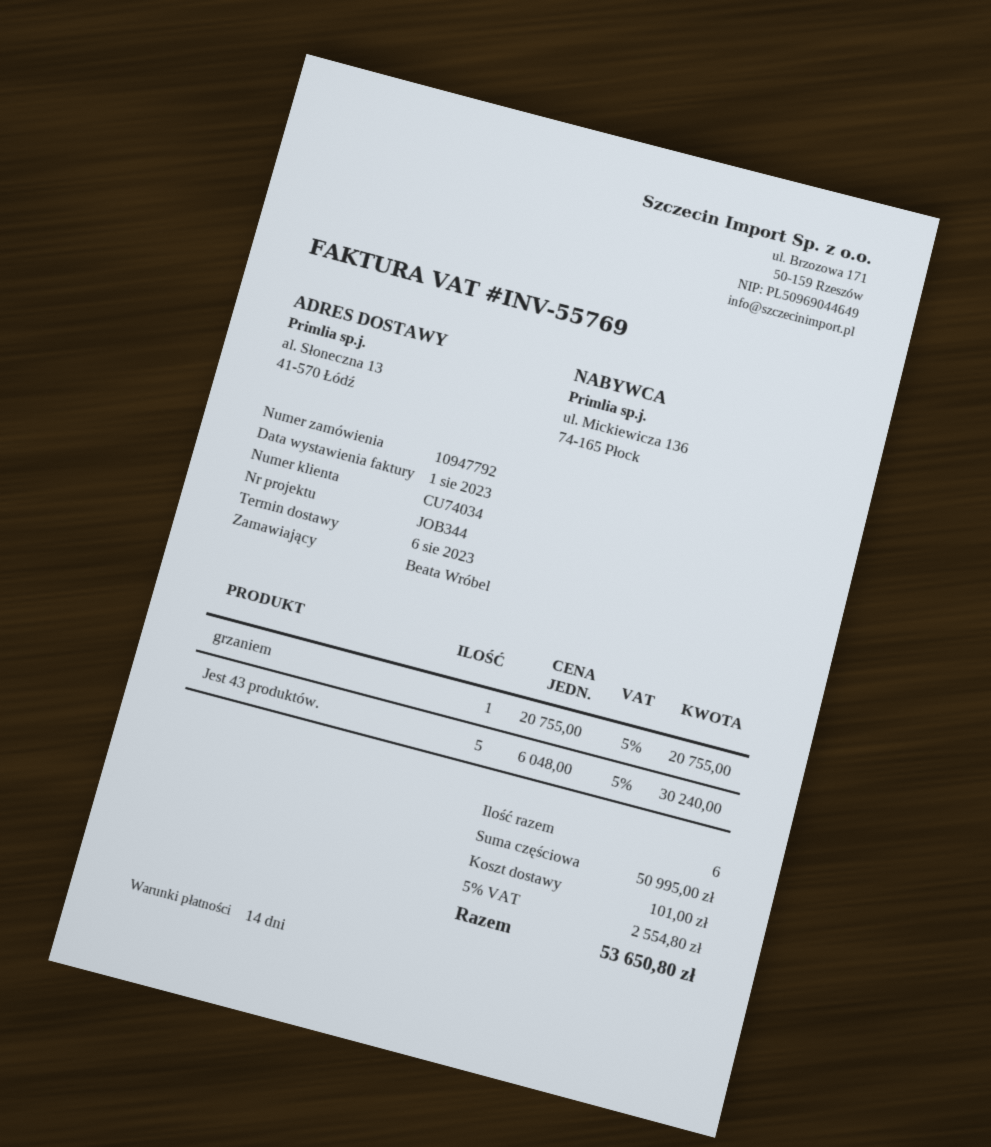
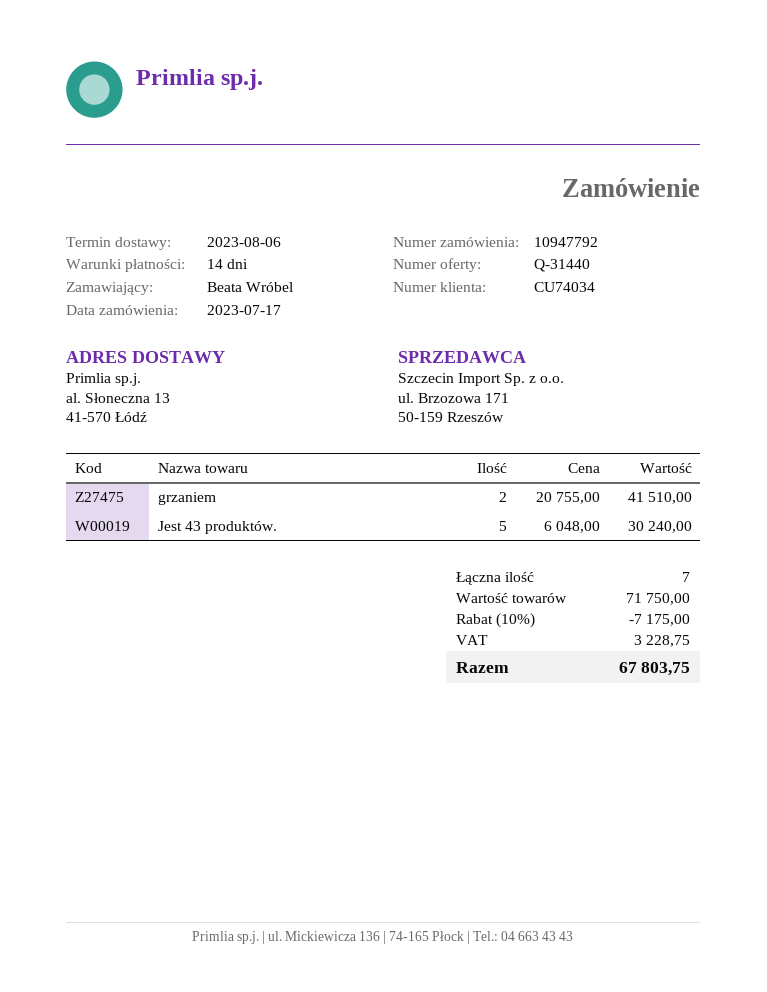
grzaniem: 1 x 20755.00 = 20755.00 -> 2 x 20755.00 = 41510.00
total quantity: 6 -> 7
subtotal: 50995.00 -> 71750.00
discount: none -> 10% = 7175.00
shipping: 101.00 -> none
tax: 2554.80 -> 3228.75
total: 53650.80 -> 67803.75

